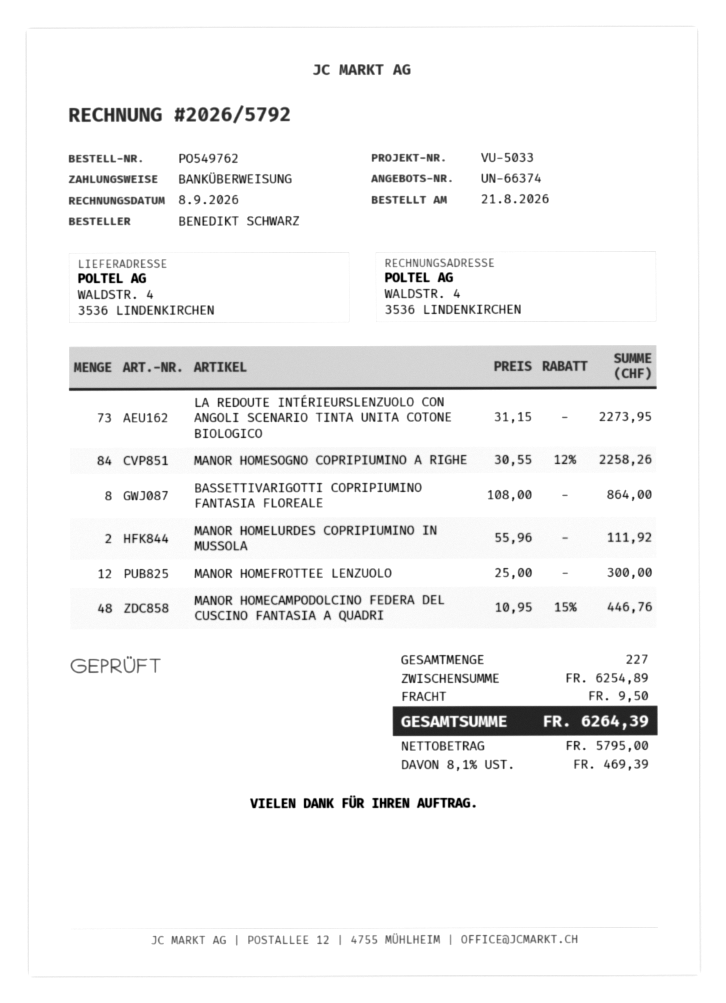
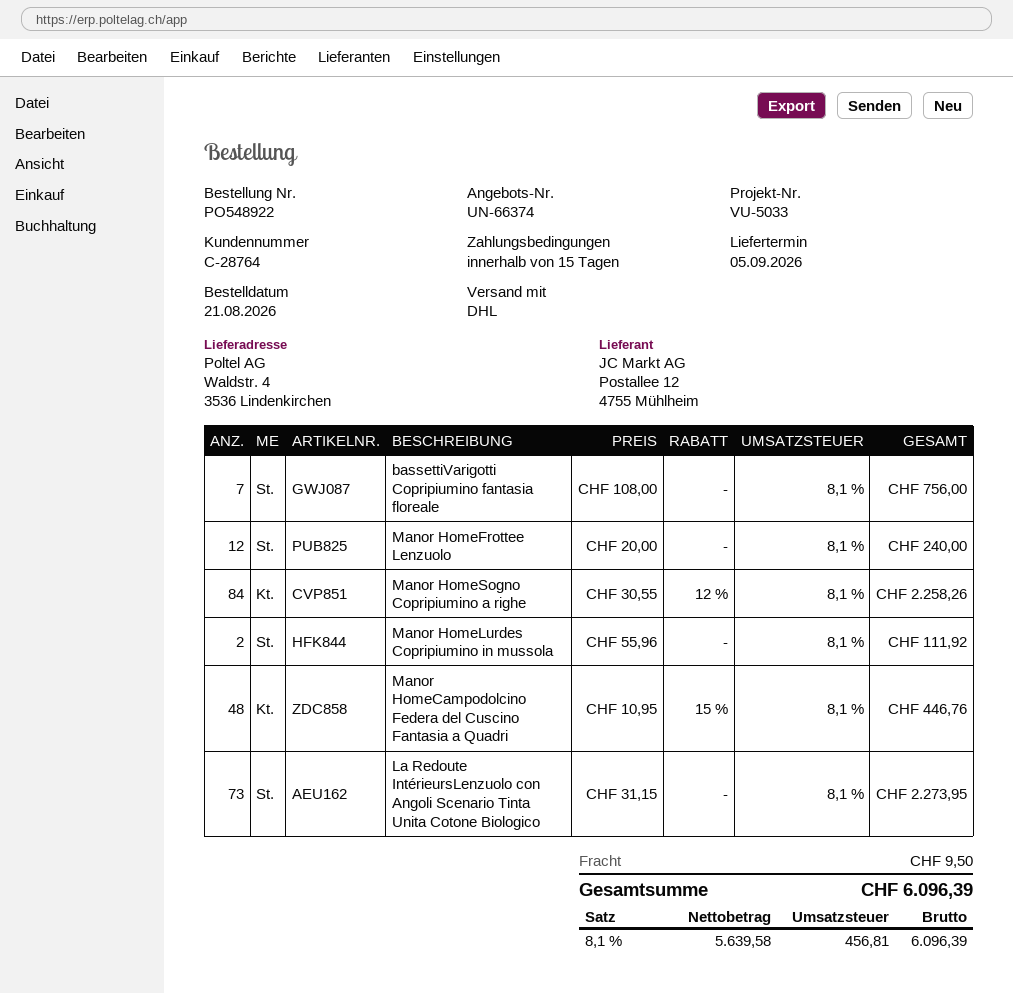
order number: PO549762 -> PO548922
BASSETTIVARIGOTTI COPRIPIUMINO FANTASIA FLOREALE: 8 x 108.00 = 864.00 -> 7 x 108.00 = 756.00
MANOR HOMEFROTTEE LENZUOLO: 12 x 25.00 = 300.00 -> 12 x 20.00 = 240.00
net: 5795.00 -> 5639.58
tax: 8.1% = 469.39 -> 8.1% = 456.81
total: 6264.39 -> 6096.39

